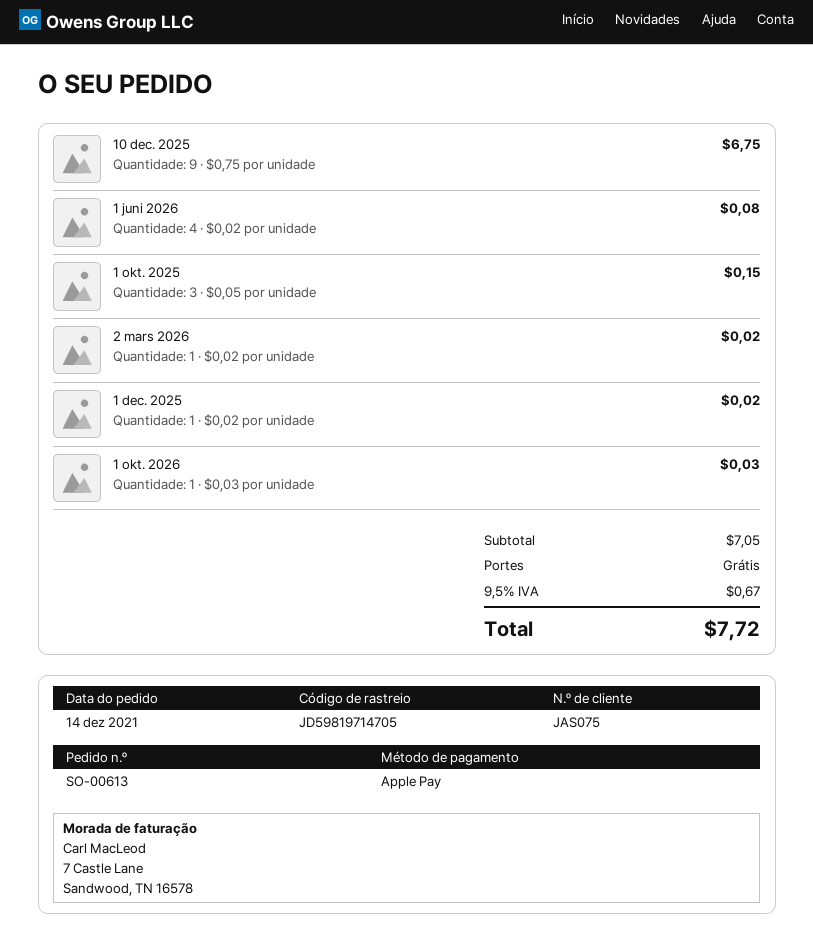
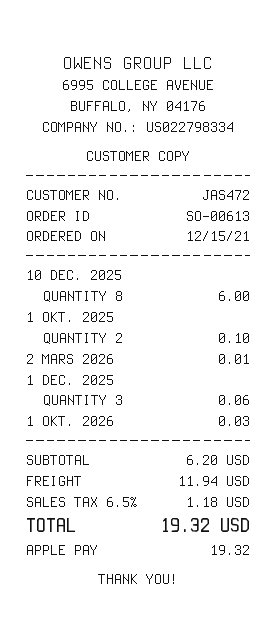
order date: 2021-12-14 -> 2021-12-15
customer number: JAS075 -> JAS472
10 dec. 2025: 9 for 6.75 -> 8 for 6.00
1 juni 2026: 4 for 0.08 -> none
1 okt. 2025: 3 for 0.15 -> 2 for 0.10
2 mars 2026: 1 for 0.02 -> 1 for 0.01
1 dec. 2025: 1 for 0.02 -> 3 for 0.06
subtotal: 7.05 -> 6.20
shipping: 0.00 -> 11.94
tax: 9.5% = 0.67 -> 6.5% = 1.18
total: 7.72 -> 19.32

